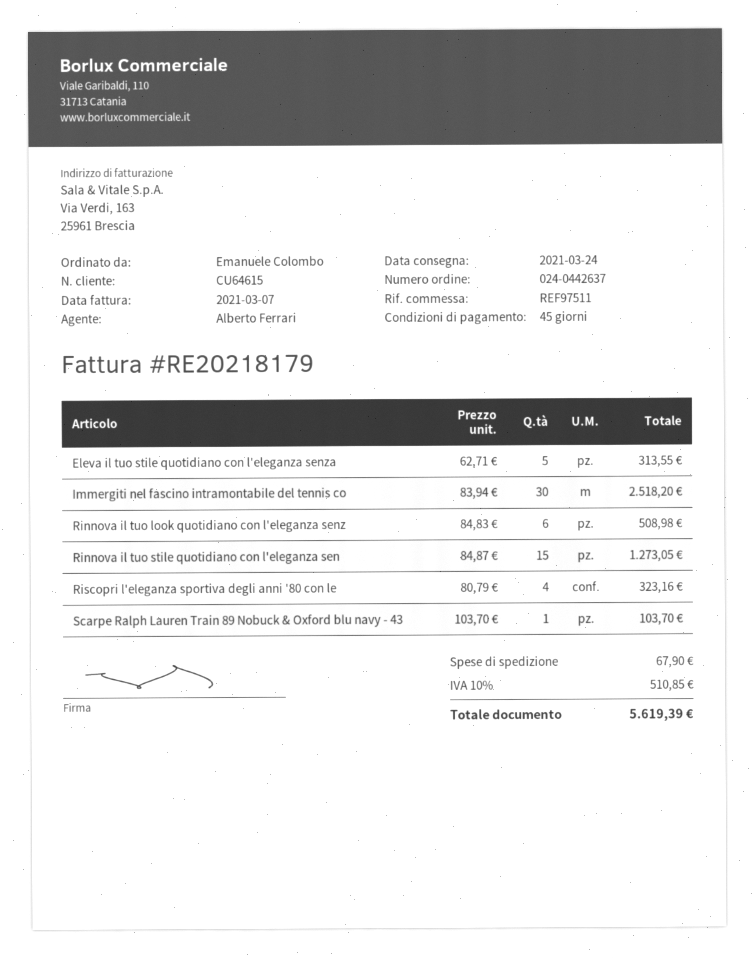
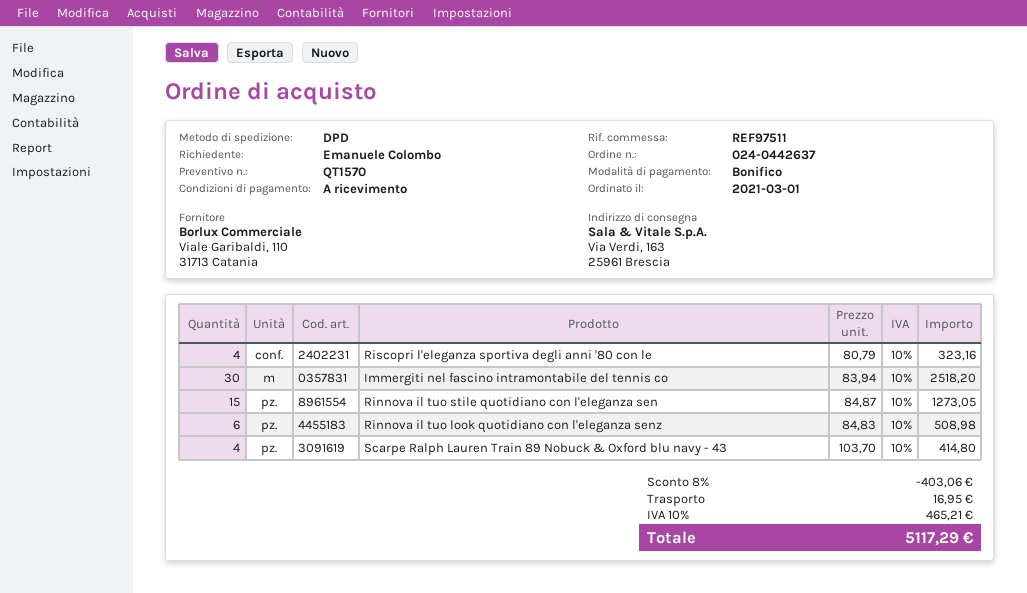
payment terms: 45 days -> on receipt
Eleva il tuo stile quotidiano con l'eleganza senza: 5 x 62.71 = 313.55 -> none
Scarpe Ralph Lauren Train 89 Nobuck & Oxford blu navy - 43: 1 x 103.70 = 103.70 -> 4 x 103.70 = 414.80
discount: none -> 8% = 403.06
shipping: 67.90 -> 16.95
tax: 10% = 510.85 -> 10% = 465.21
total: 5619.39 -> 5117.29

